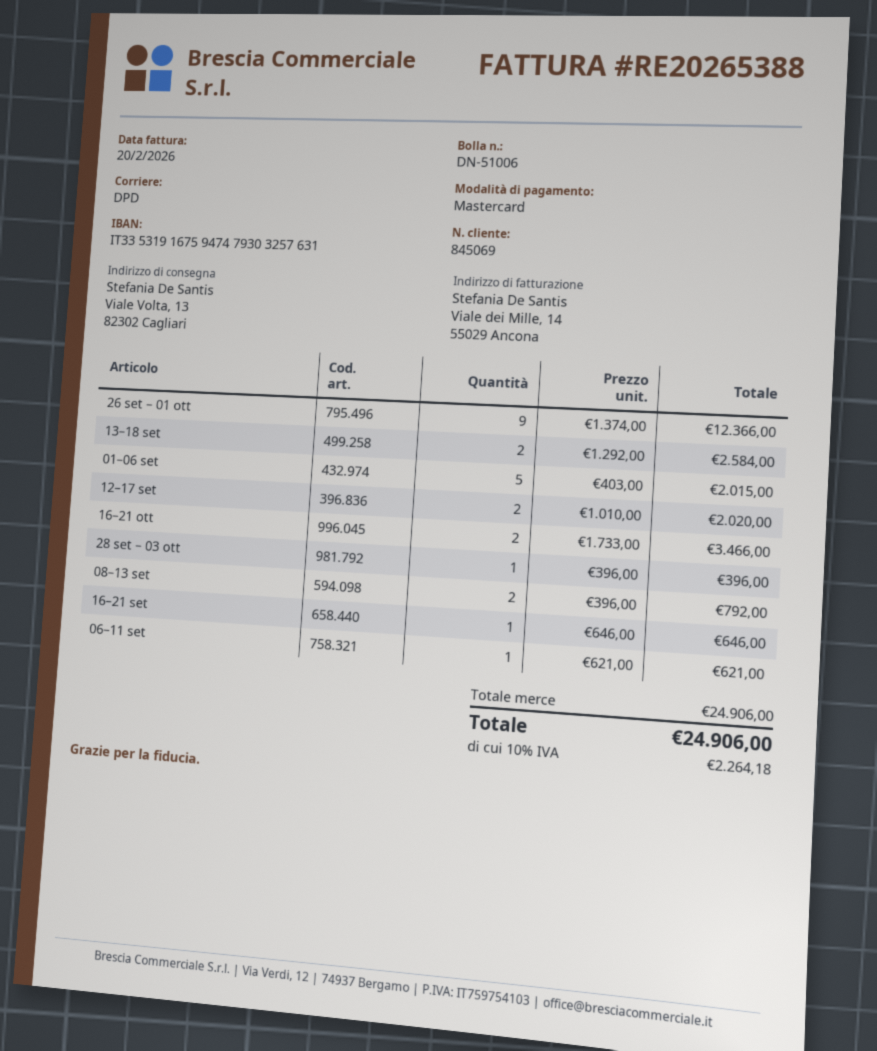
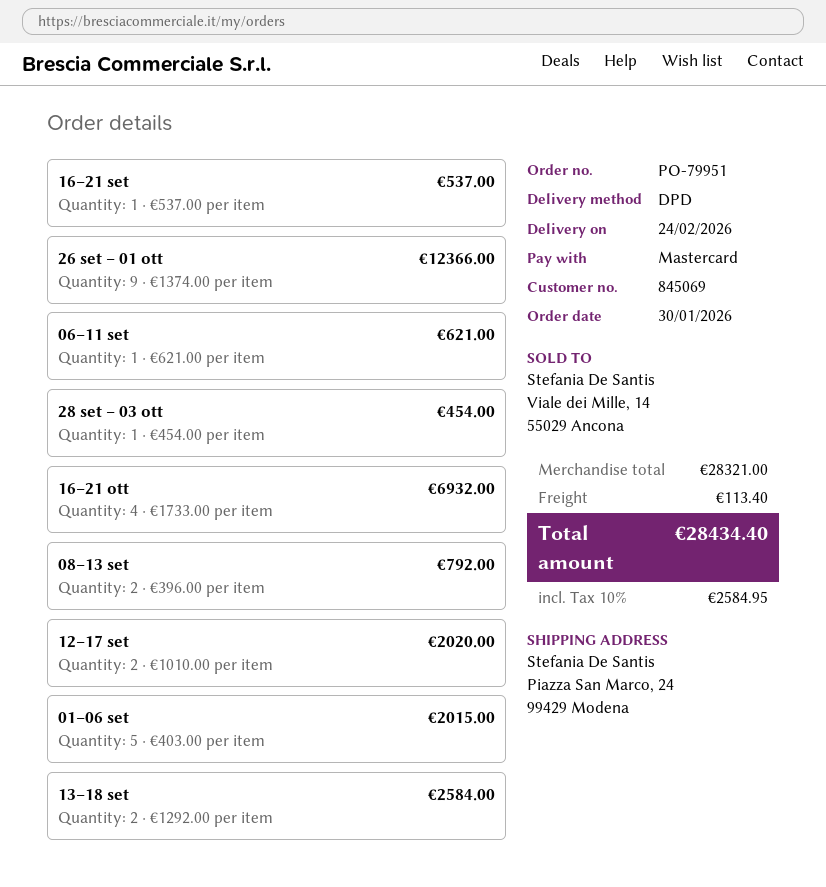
ship to: Viale Volta, 13, 82302 Cagliari -> Piazza San Marco, 24, 99429 Modena
16–21 ott: 2 x 1733.00 = 3466.00 -> 4 x 1733.00 = 6932.00
28 set – 03 ott: 1 x 396.00 = 396.00 -> 1 x 454.00 = 454.00
16–21 set: 1 x 646.00 = 646.00 -> 1 x 537.00 = 537.00
subtotal: 24906.00 -> 28321.00
shipping: none -> 113.40
tax: 10% = 2264.18 -> 10% = 2584.95
total: 24906.00 -> 28434.40

